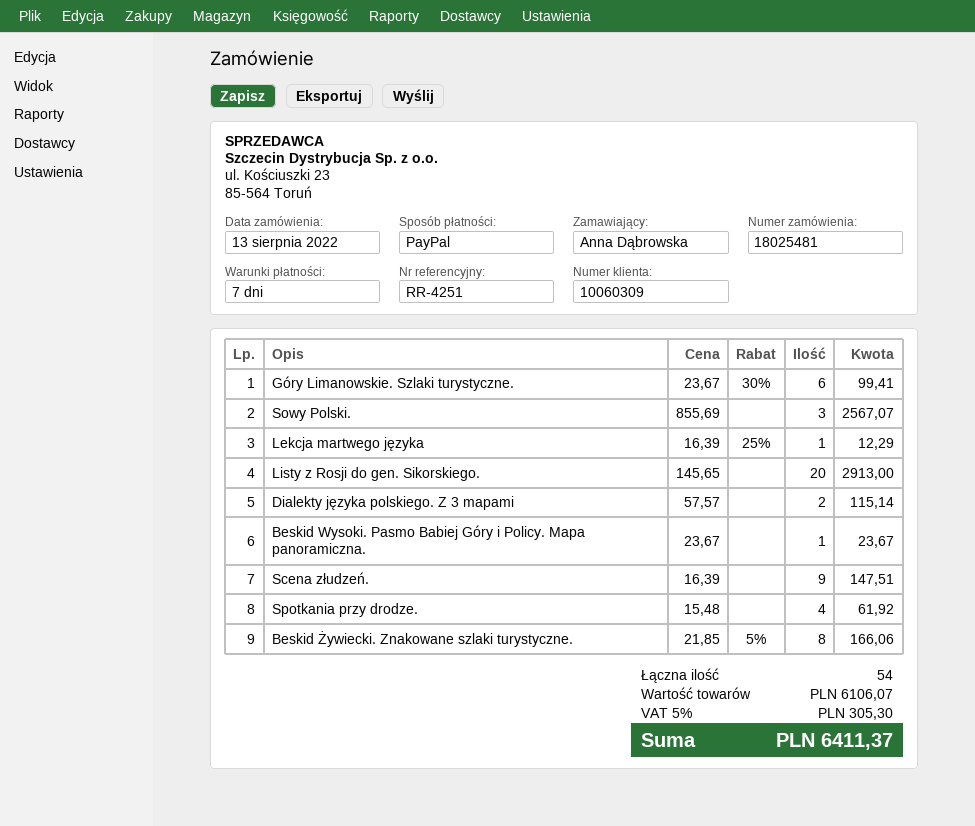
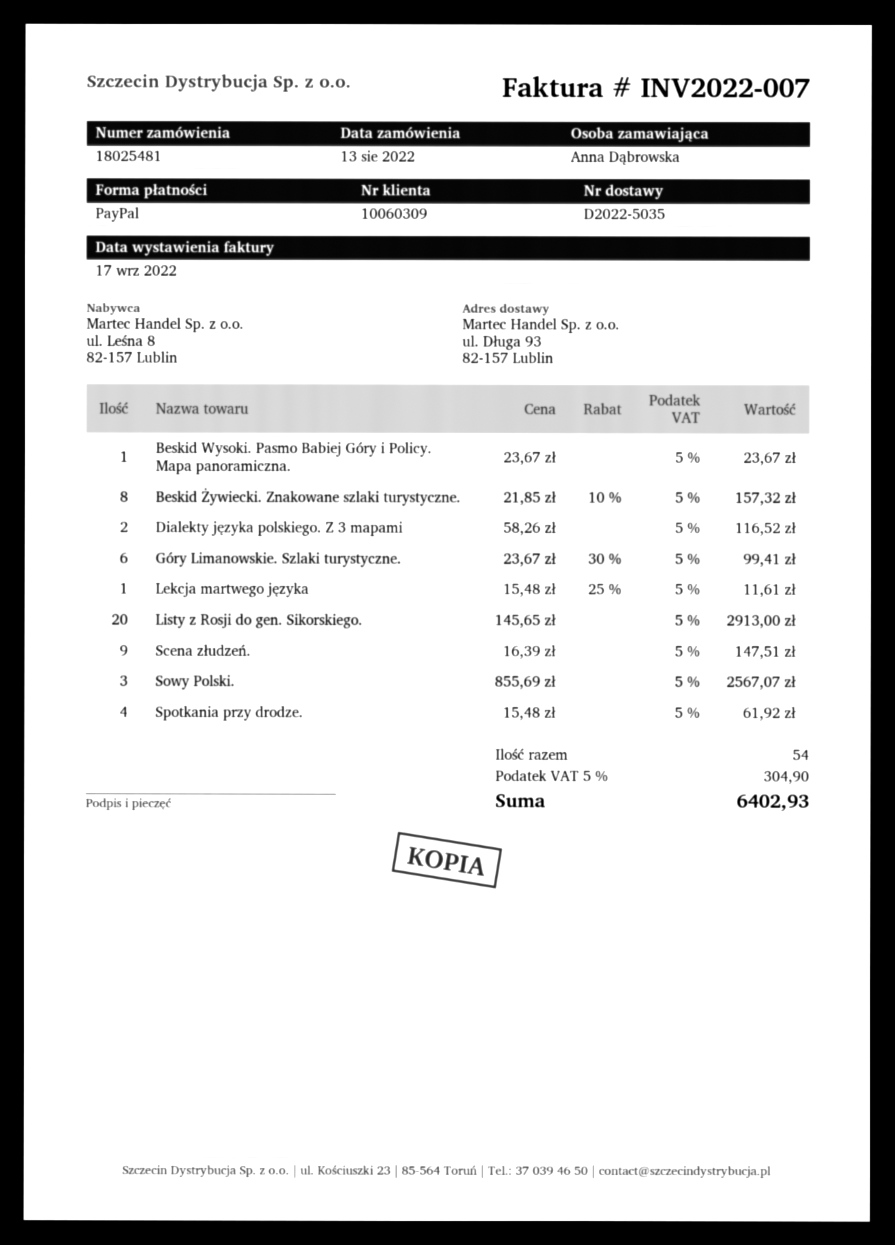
Lekcja martwego języka: 1 x 16.39 - 25% = 12.29 -> 1 x 15.48 - 25% = 11.61
Dialekty języka polskiego. Z 3 mapami: 2 x 57.57 = 115.14 -> 2 x 58.26 = 116.52
Beskid Żywiecki. Znakowane szlaki turystyczne.: 8 x 21.85 - 5% = 166.06 -> 8 x 21.85 - 10% = 157.32
tax: 5% = 305.30 -> 5% = 304.90
total: 6411.37 -> 6402.93

